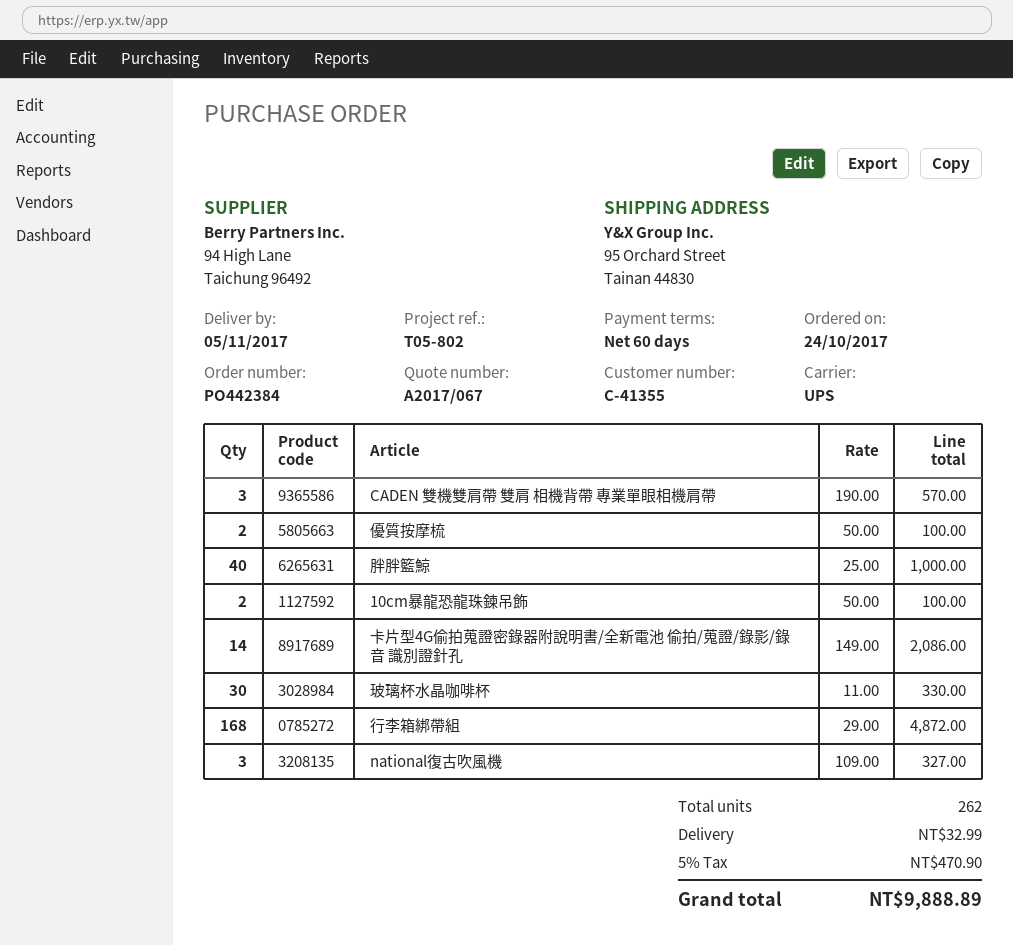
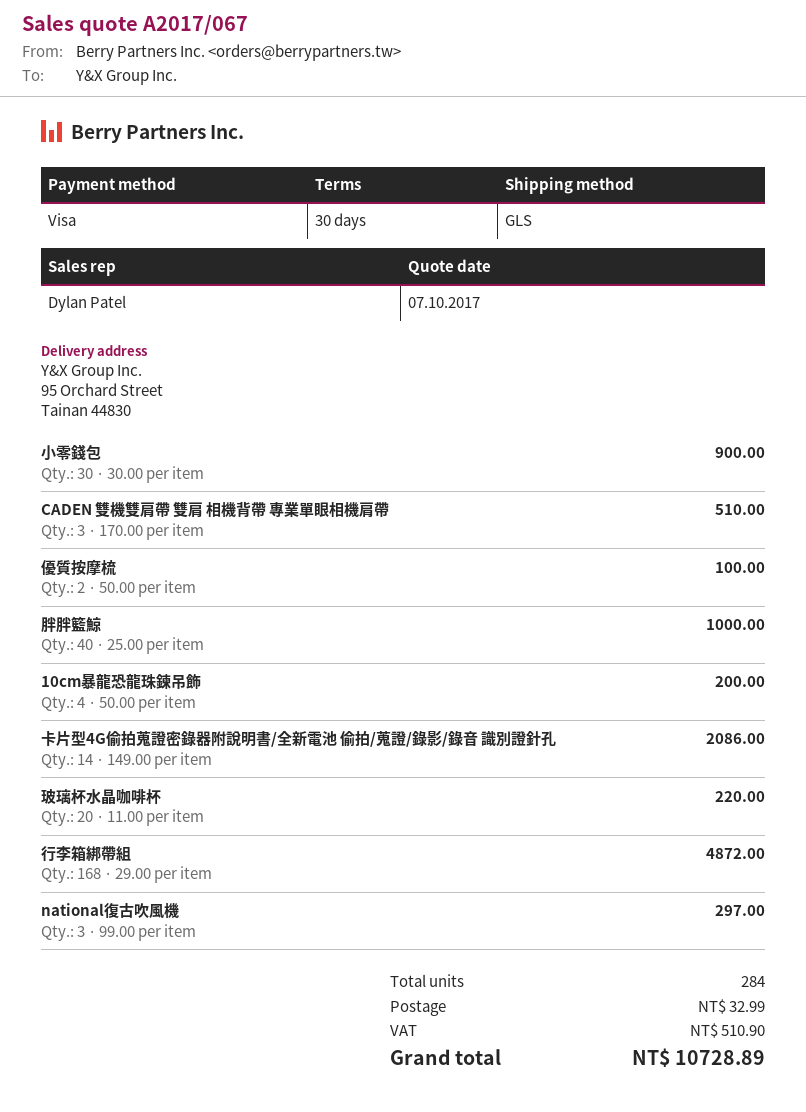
payment terms: 60 days -> 30 days
shipping method: UPS -> GLS
CADEN 雙機雙肩帶 雙肩 相機背帶 專業單眼相機肩帶: 3 x 190.00 = 570.00 -> 3 x 170.00 = 510.00
10cm暴龍恐龍珠鍊吊飾: 2 x 50.00 = 100.00 -> 4 x 50.00 = 200.00
玻璃杯水晶咖啡杯: 30 x 11.00 = 330.00 -> 20 x 11.00 = 220.00
national復古吹風機: 3 x 109.00 = 327.00 -> 3 x 99.00 = 297.00
小零錢包: none -> 30 x 30.00 = 900.00
total quantity: 262 -> 284
tax: 470.90 -> 510.90
total: 9888.89 -> 10728.89

